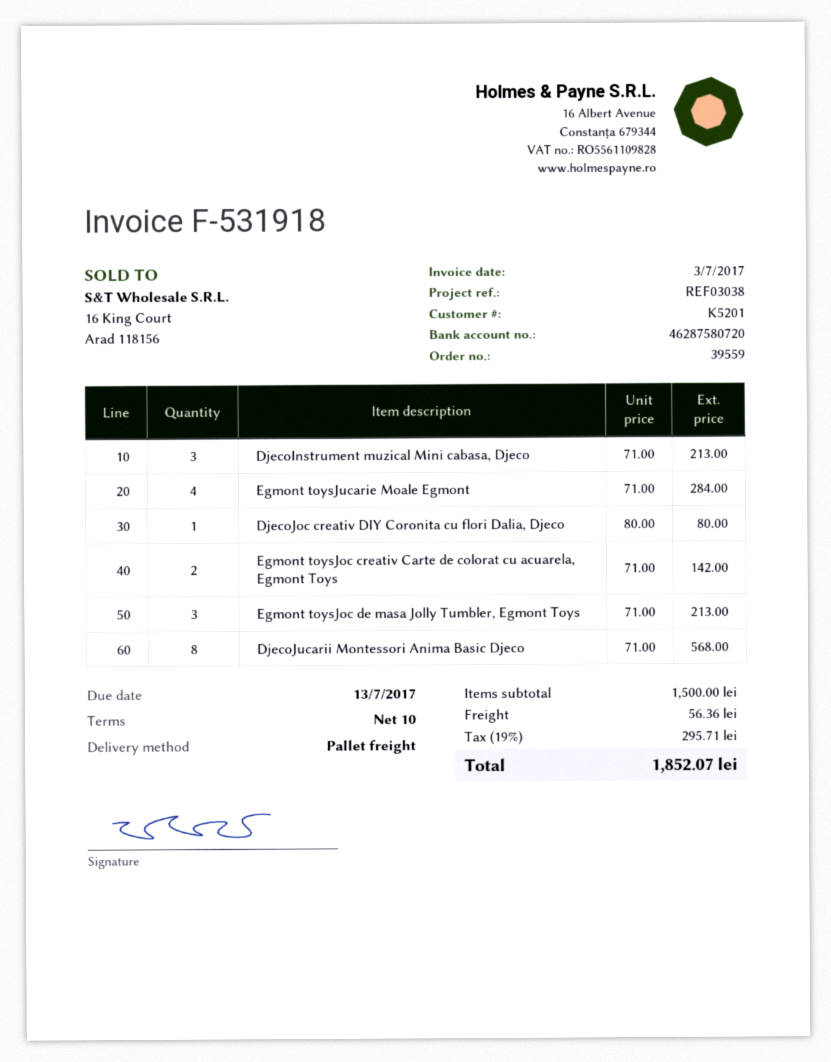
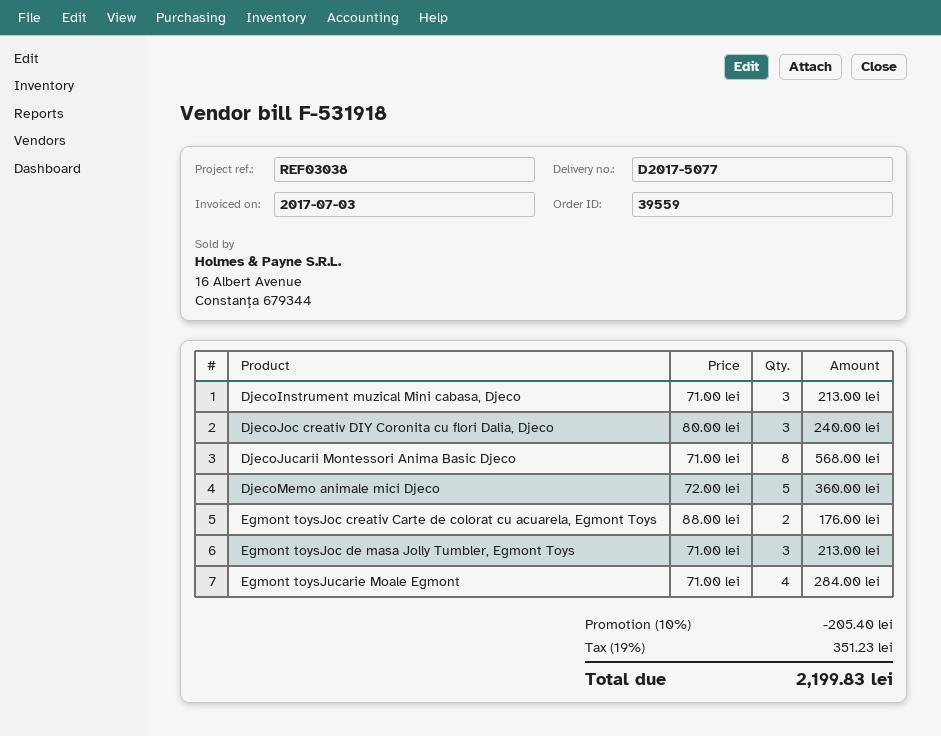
DjecoJoc creativ DIY Coronita cu flori Dalia, Djeco: 1 x 80.00 = 80.00 -> 3 x 80.00 = 240.00
Egmont toysJoc creativ Carte de colorat cu acuarela, Egmont Toys: 2 x 71.00 = 142.00 -> 2 x 88.00 = 176.00
DjecoMemo animale mici Djeco: none -> 5 x 72.00 = 360.00
discount: none -> 10% = 205.40
shipping: 56.36 -> none
tax: 19% = 295.71 -> 19% = 351.23
total: 1852.07 -> 2199.83

